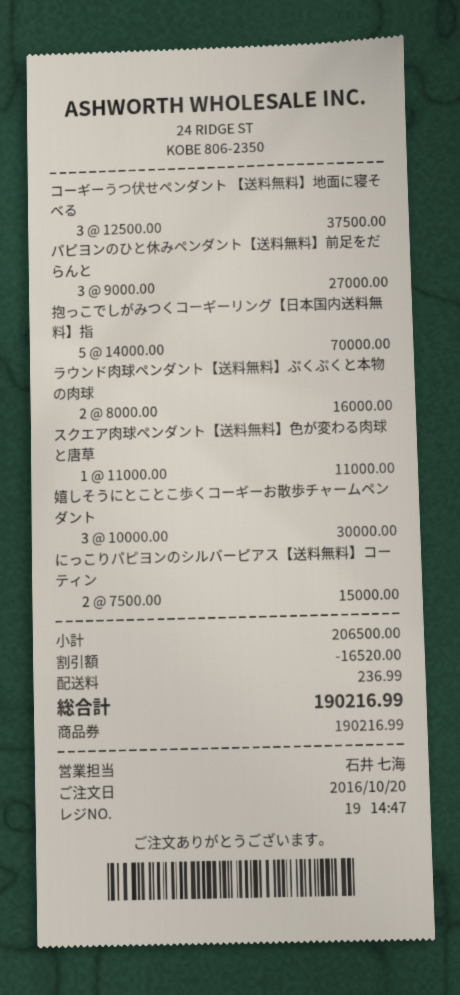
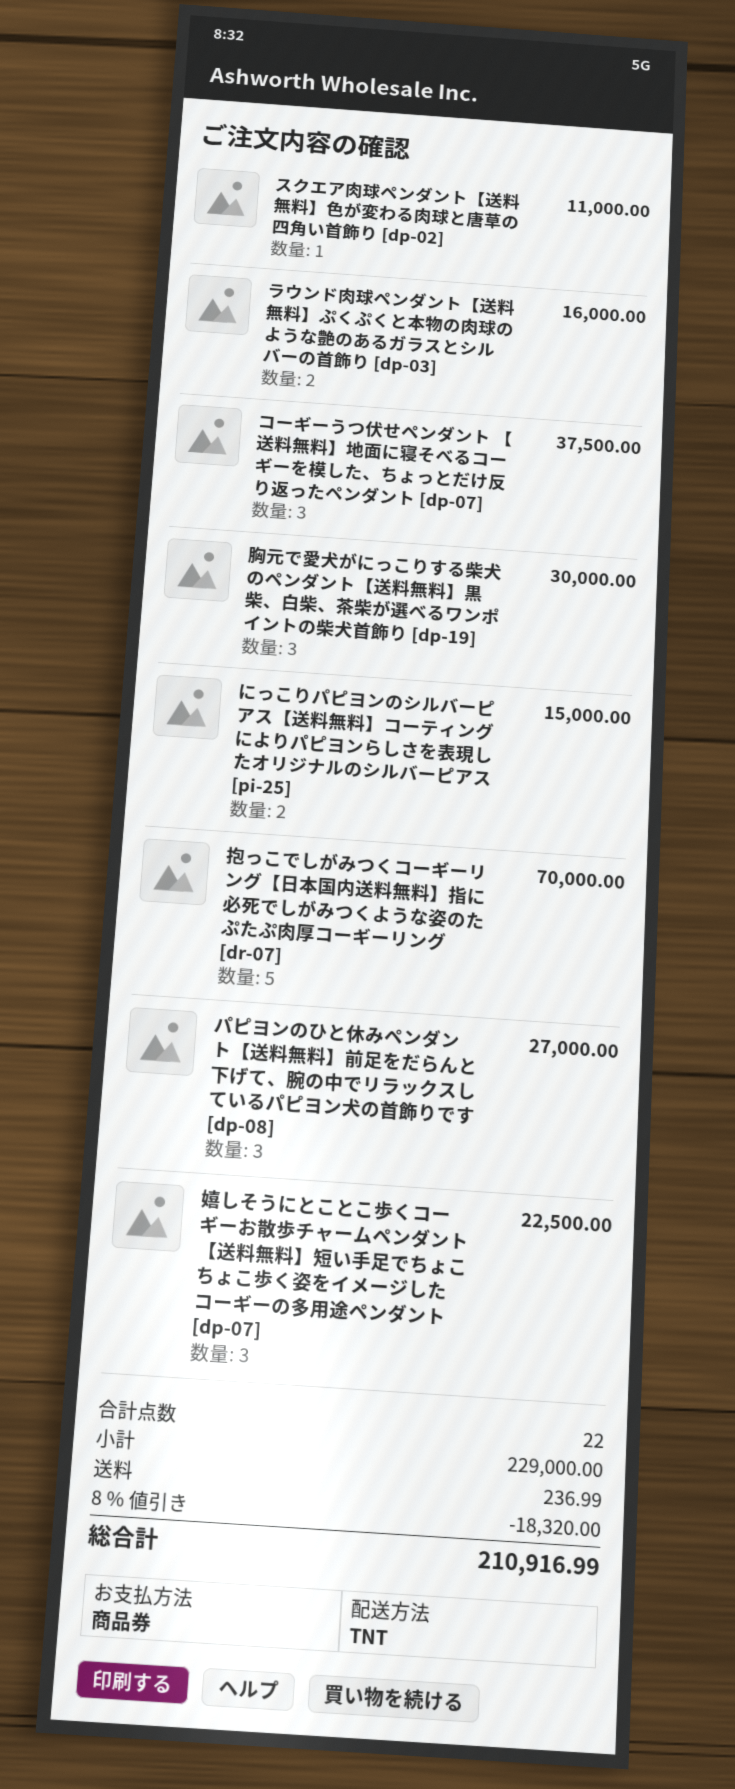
嬉しそうにとことこ歩くコーギーお散歩チャームペンダント: 3 for 30000.00 -> 3 for 22500.00
胸元で愛犬がにっこりする柴犬のペンダント【送料無料】黒柴、白柴、茶柴が選べるワンポイントの柴犬首飾り [dp-19]: none -> 3 for 30000.00
subtotal: 206500.00 -> 229000.00
discount: 16520.00 -> 18320.00
total: 190216.99 -> 210916.99

